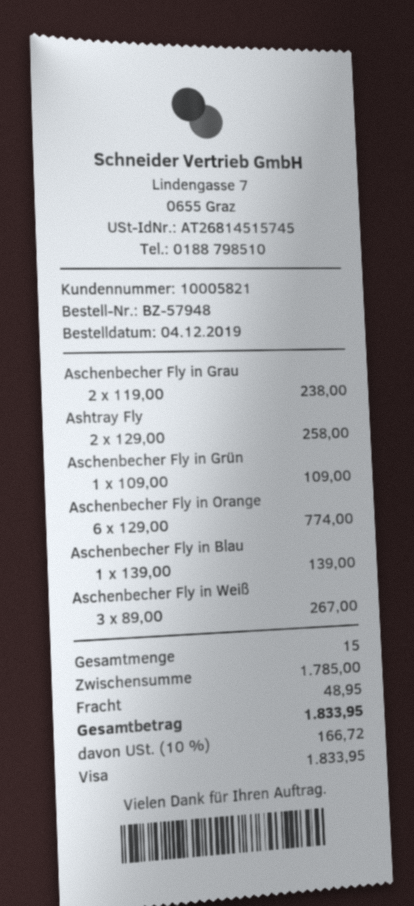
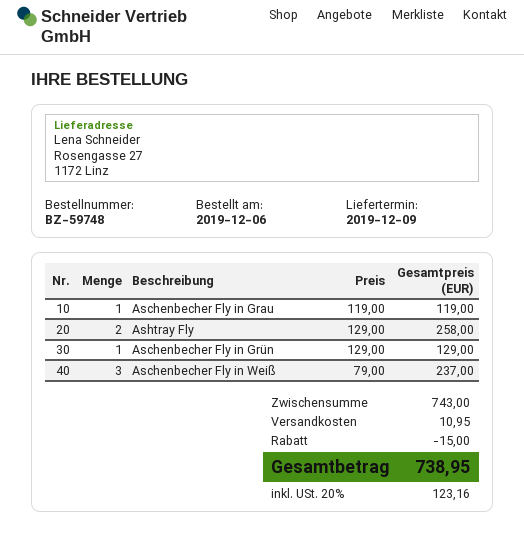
order number: BZ-57948 -> BZ-59748
order date: 2019-12-04 -> 2019-12-06
Aschenbecher Fly in Grau: 2 x 119.00 = 238.00 -> 1 x 119.00 = 119.00
Aschenbecher Fly in Grün: 1 x 109.00 = 109.00 -> 1 x 129.00 = 129.00
Aschenbecher Fly in Orange: 6 x 129.00 = 774.00 -> none
Aschenbecher Fly in Blau: 1 x 139.00 = 139.00 -> none
Aschenbecher Fly in Weiß: 3 x 89.00 = 267.00 -> 3 x 79.00 = 237.00
subtotal: 1785.00 -> 743.00
discount: none -> 15.00
shipping: 48.95 -> 10.95
tax: 10% = 166.72 -> 20% = 123.16
total: 1833.95 -> 738.95

